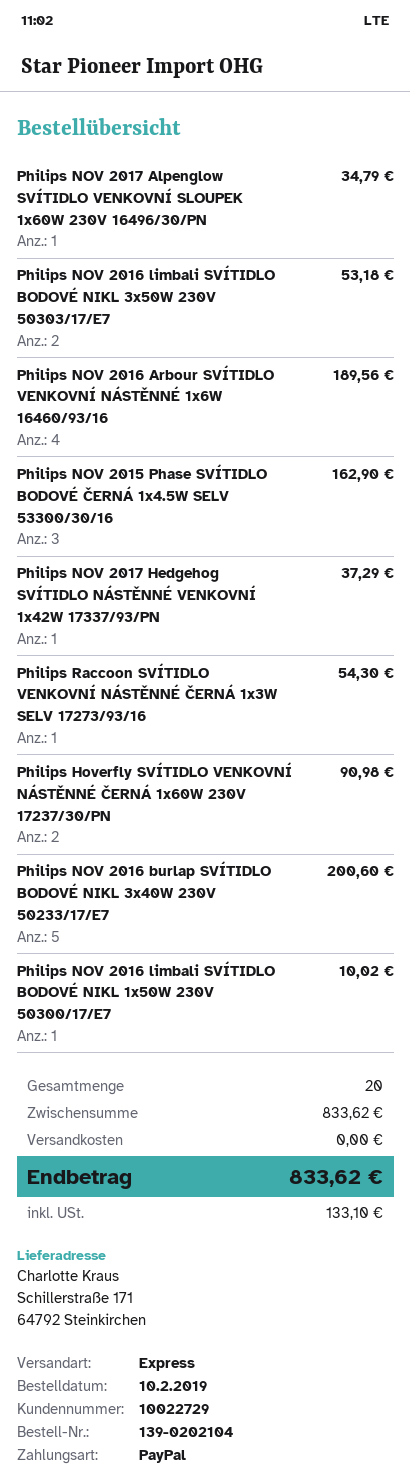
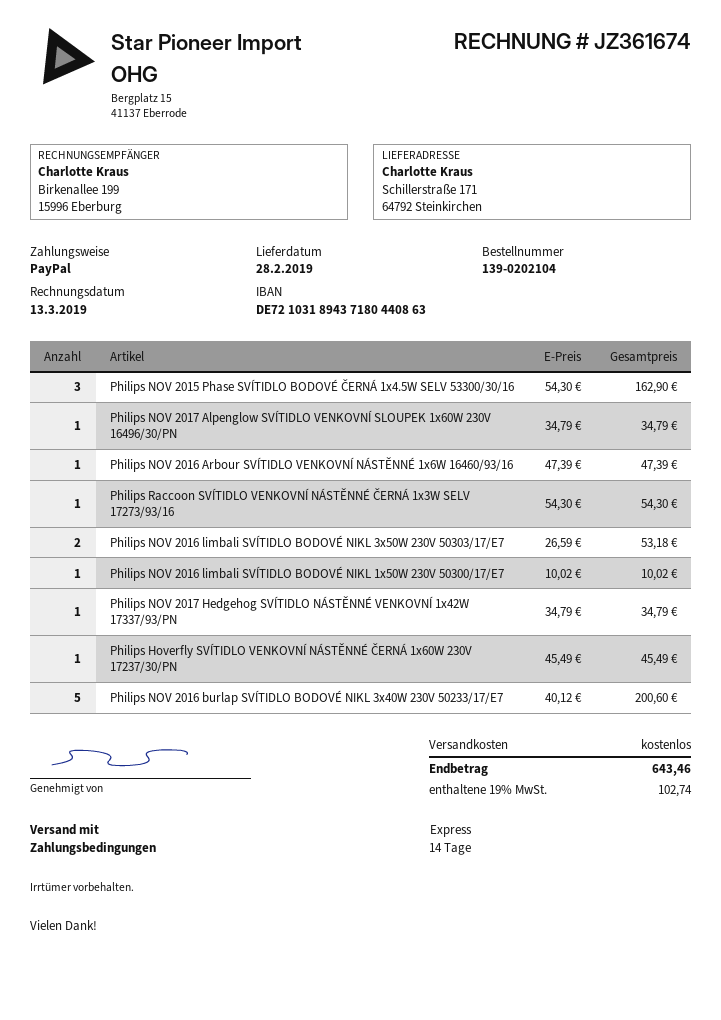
Philips NOV 2016 Arbour SVÍTIDLO VENKOVNÍ NÁSTĚNNÉ 1x6W 16460/93/16: 4 for 189.56 -> 1 for 47.39
Philips NOV 2017 Hedgehog SVÍTIDLO NÁSTĚNNÉ VENKOVNÍ 1x42W 17337/93/PN: 1 for 37.29 -> 1 for 34.79
Philips Hoverfly SVÍTIDLO VENKOVNÍ NÁSTĚNNÉ ČERNÁ 1x60W 230V 17237/30/PN: 2 for 90.98 -> 1 for 45.49
tax: 133.10 -> 102.74
total: 833.62 -> 643.46

